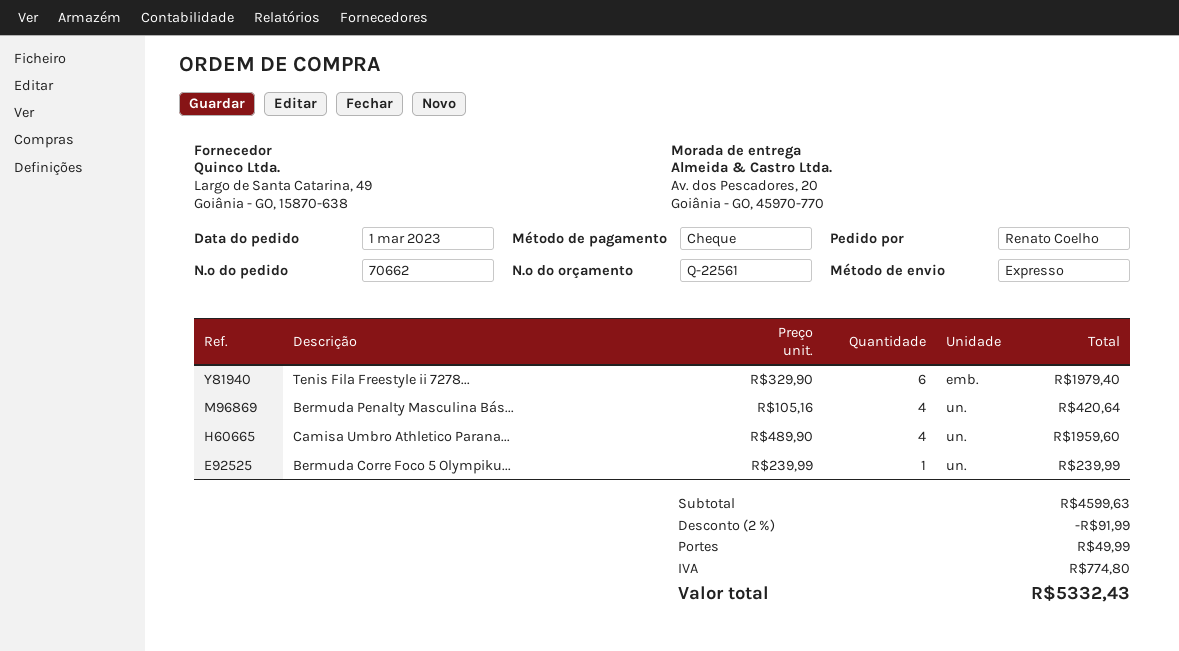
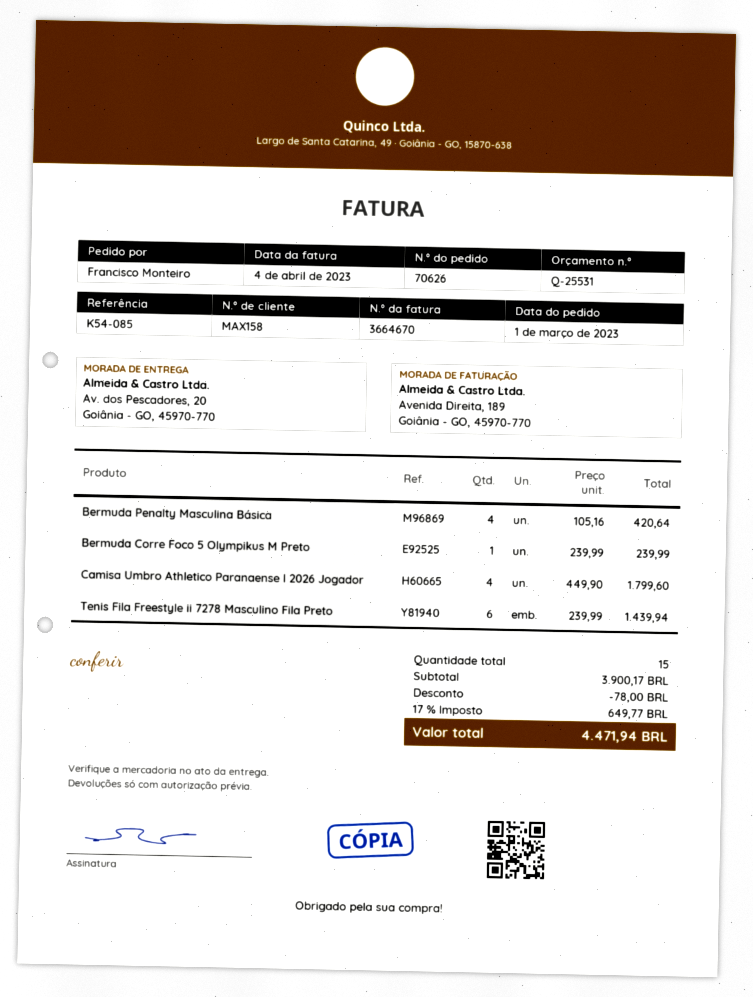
quote number: Q-22561 -> Q-25531
order number: 70662 -> 70626
ordered by: Renato Coelho -> Francisco Monteiro
Tenis Fila Freestyle ii 7278...: 6 x 329.90 = 1979.40 -> 6 x 239.99 = 1439.94
Camisa Umbro Athletico Parana...: 4 x 489.90 = 1959.60 -> 4 x 449.90 = 1799.60
subtotal: 4599.63 -> 3900.17
discount: 91.99 -> 78.00
shipping: 49.99 -> none
tax: 774.80 -> 649.77
total: 5332.43 -> 4471.94

